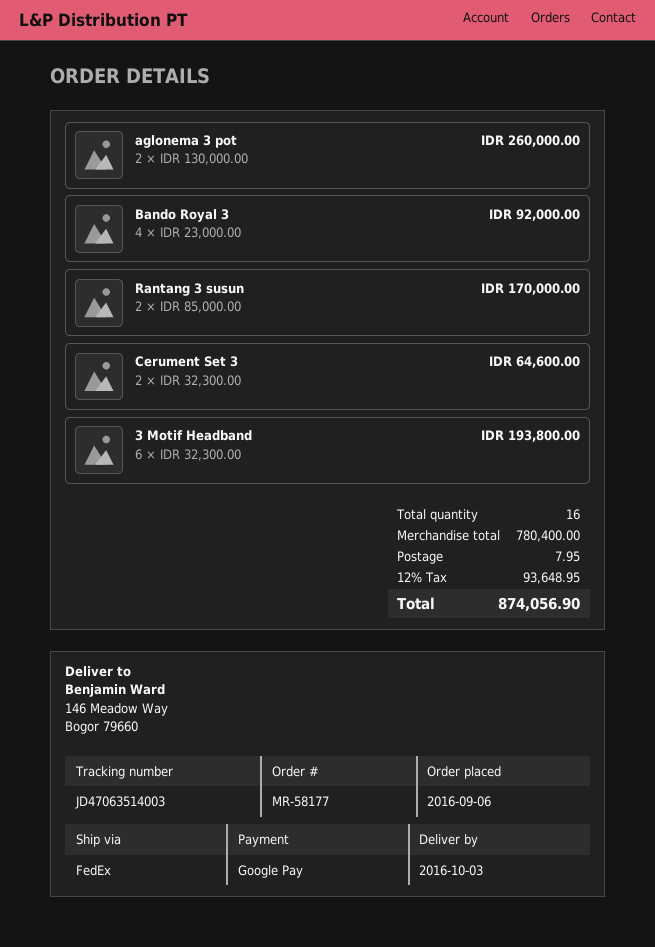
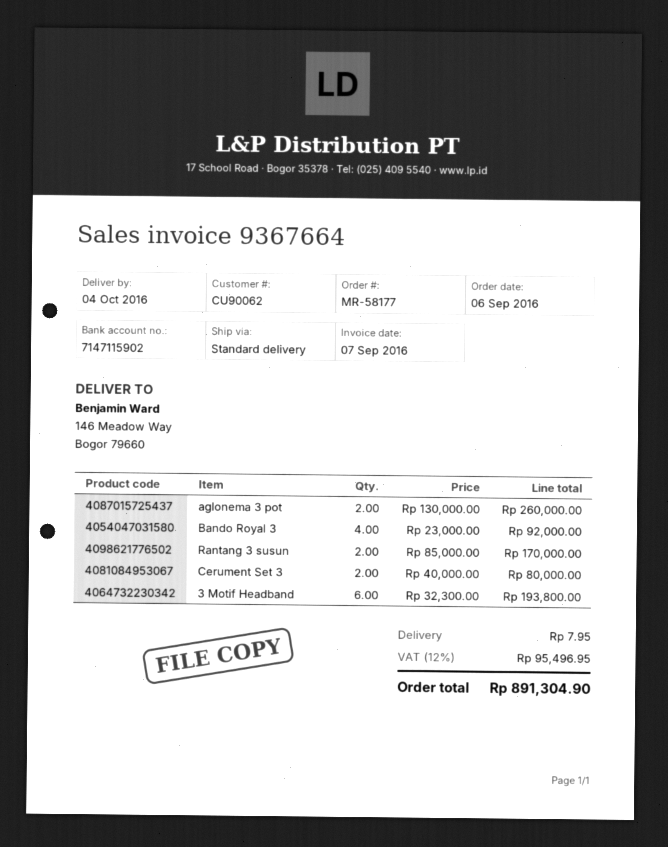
delivery date: 2016-10-03 -> 2016-10-04
shipping method: FedEx -> standard
Cerument Set 3: 2 x 32300.00 = 64600.00 -> 2 x 40000.00 = 80000.00
tax: 12% = 93648.95 -> 12% = 95496.95
total: 874056.90 -> 891304.90

